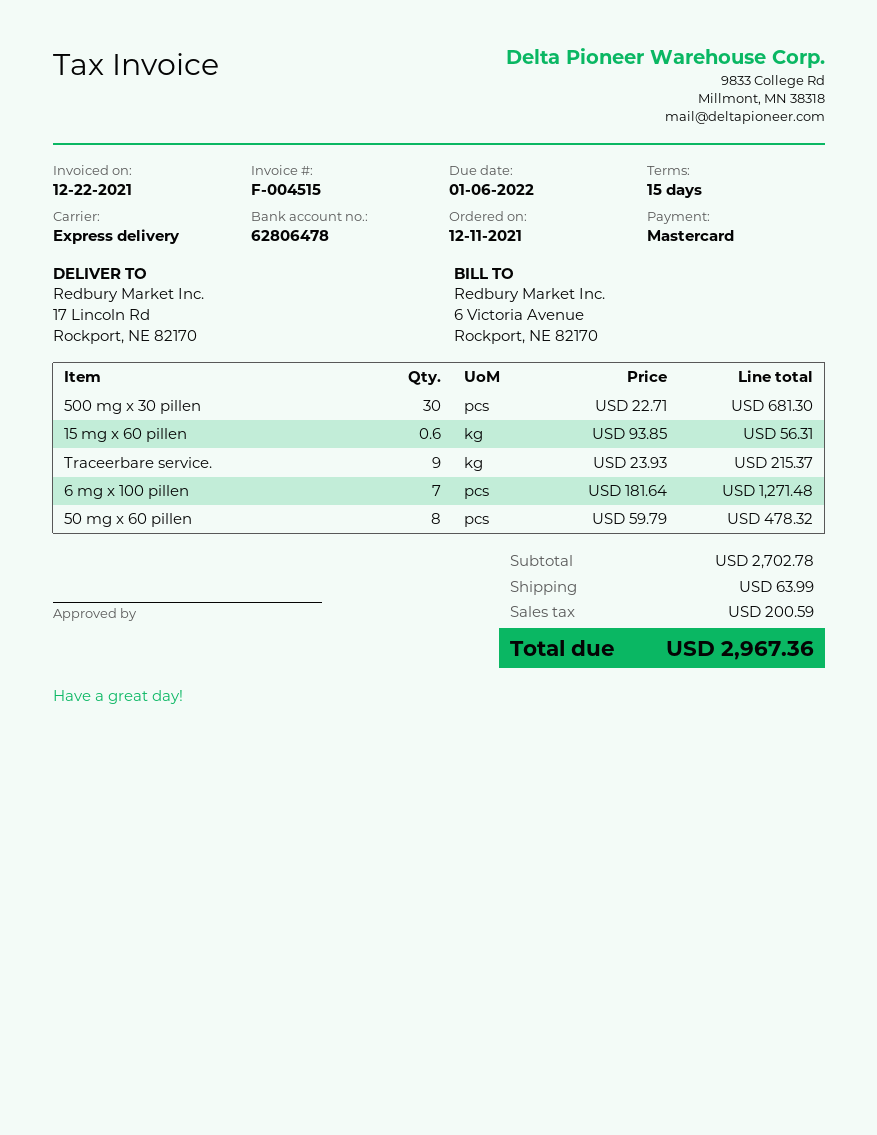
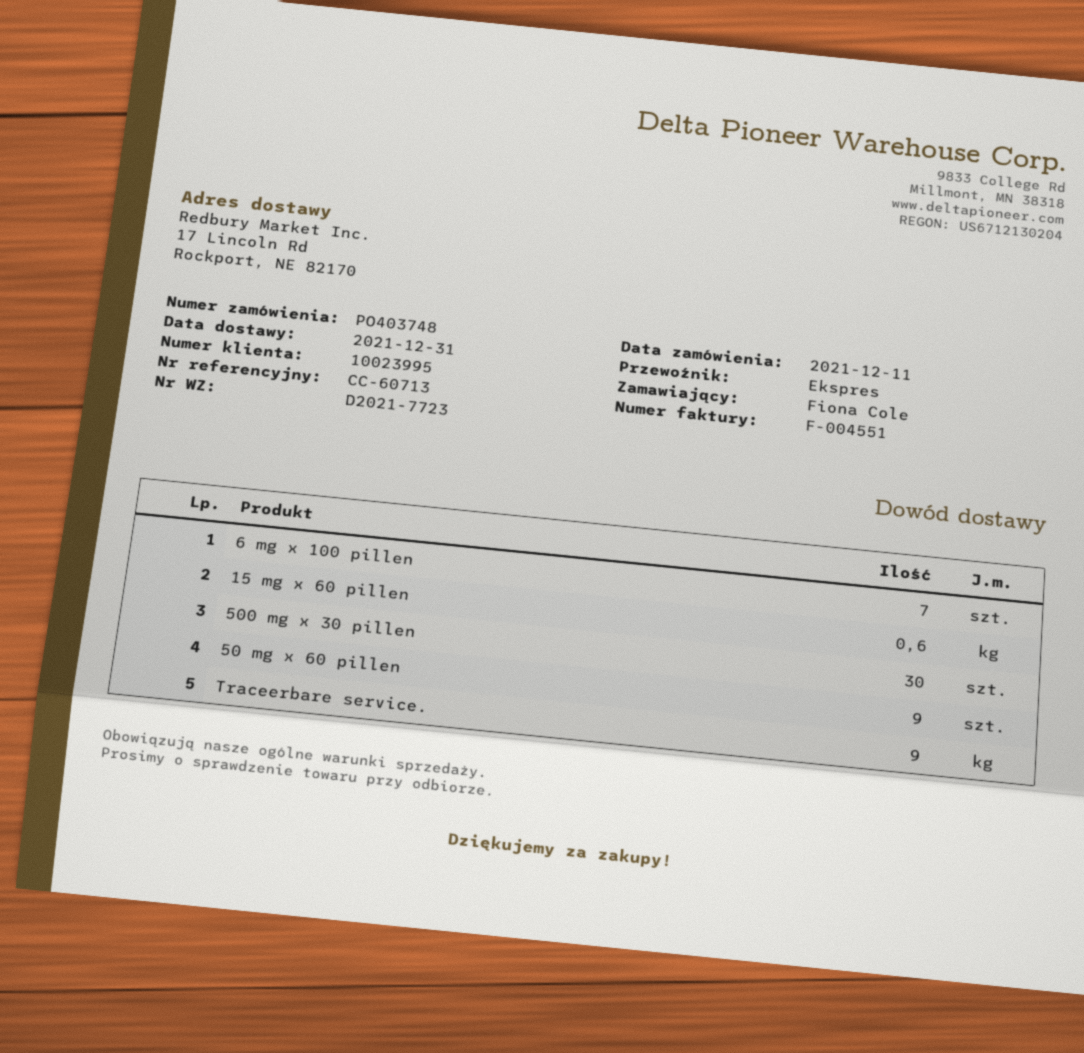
invoice number: F-004515 -> F-004551
50 mg x 60 pillen: 8 -> 9

